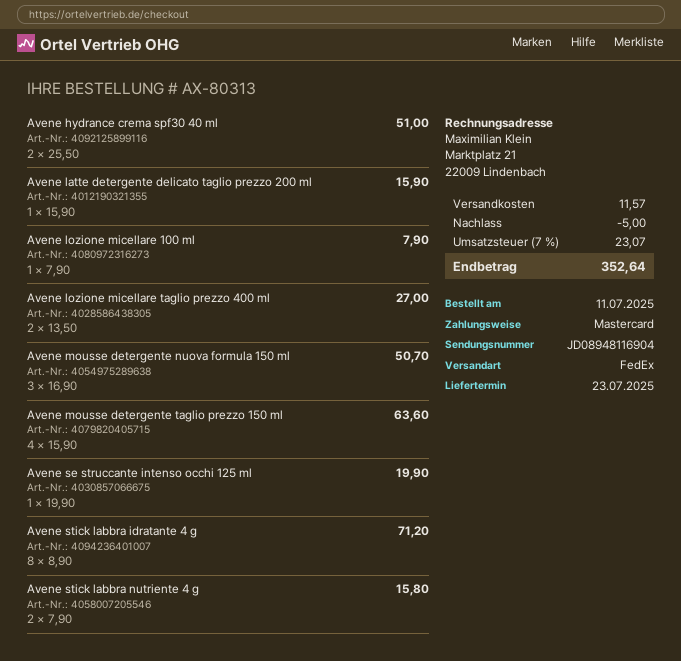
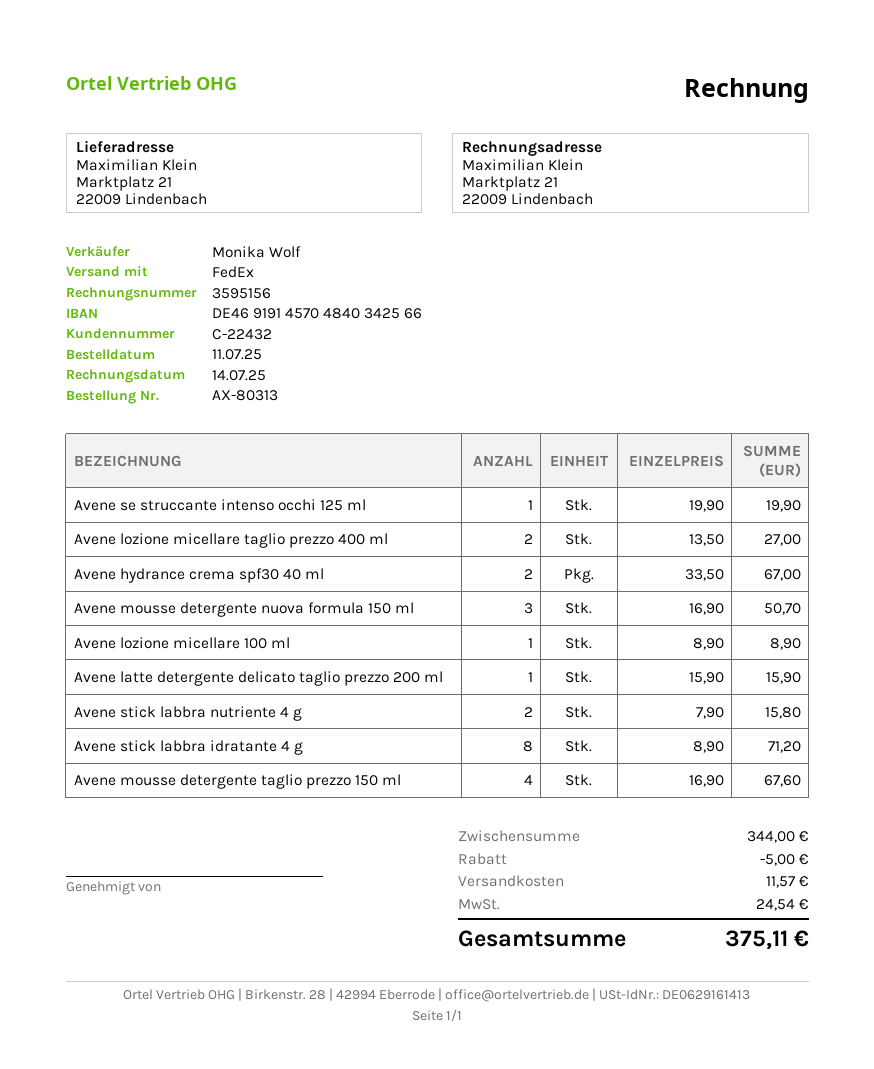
Avene hydrance crema spf30 40 ml: 2 x 25.50 = 51.00 -> 2 x 33.50 = 67.00
Avene lozione micellare 100 ml: 1 x 7.90 = 7.90 -> 1 x 8.90 = 8.90
Avene mousse detergente taglio prezzo 150 ml: 4 x 15.90 = 63.60 -> 4 x 16.90 = 67.60
tax: 23.07 -> 24.54
total: 352.64 -> 375.11

